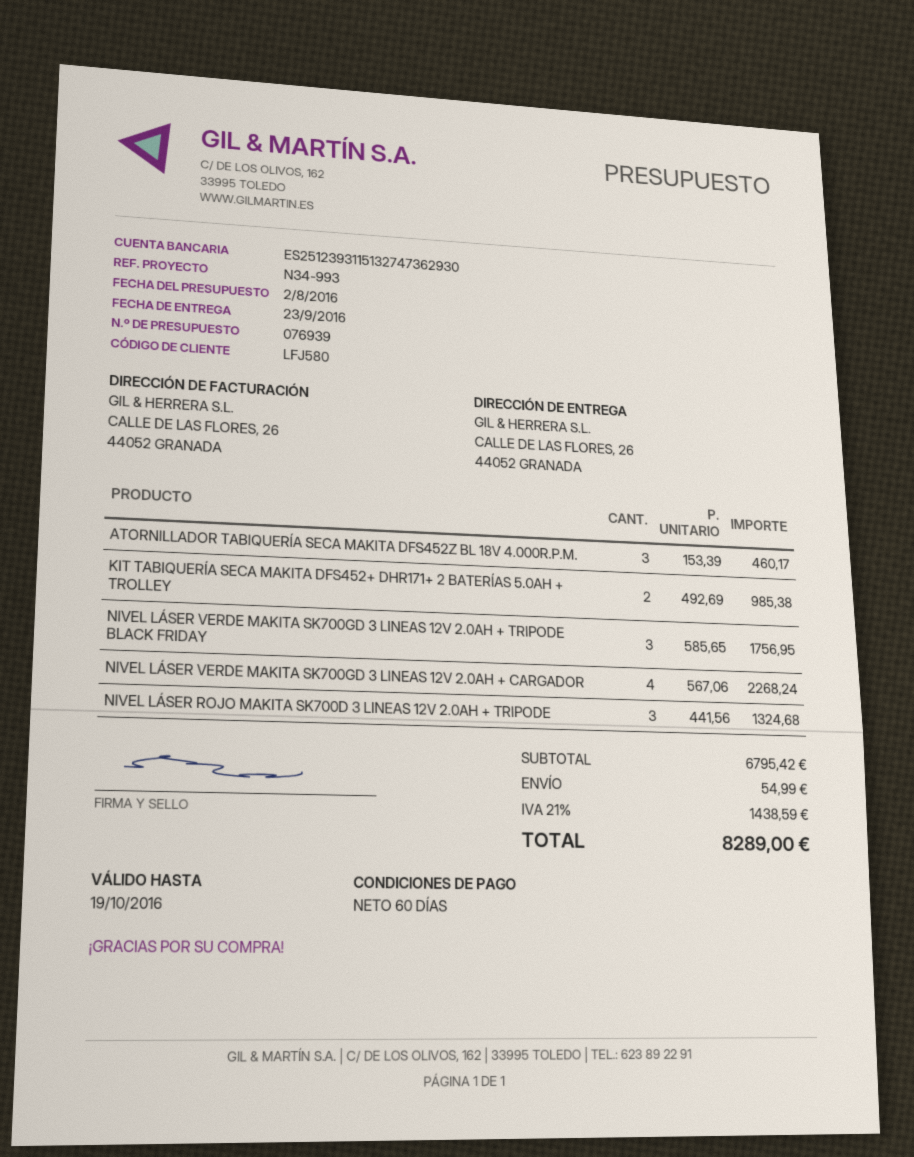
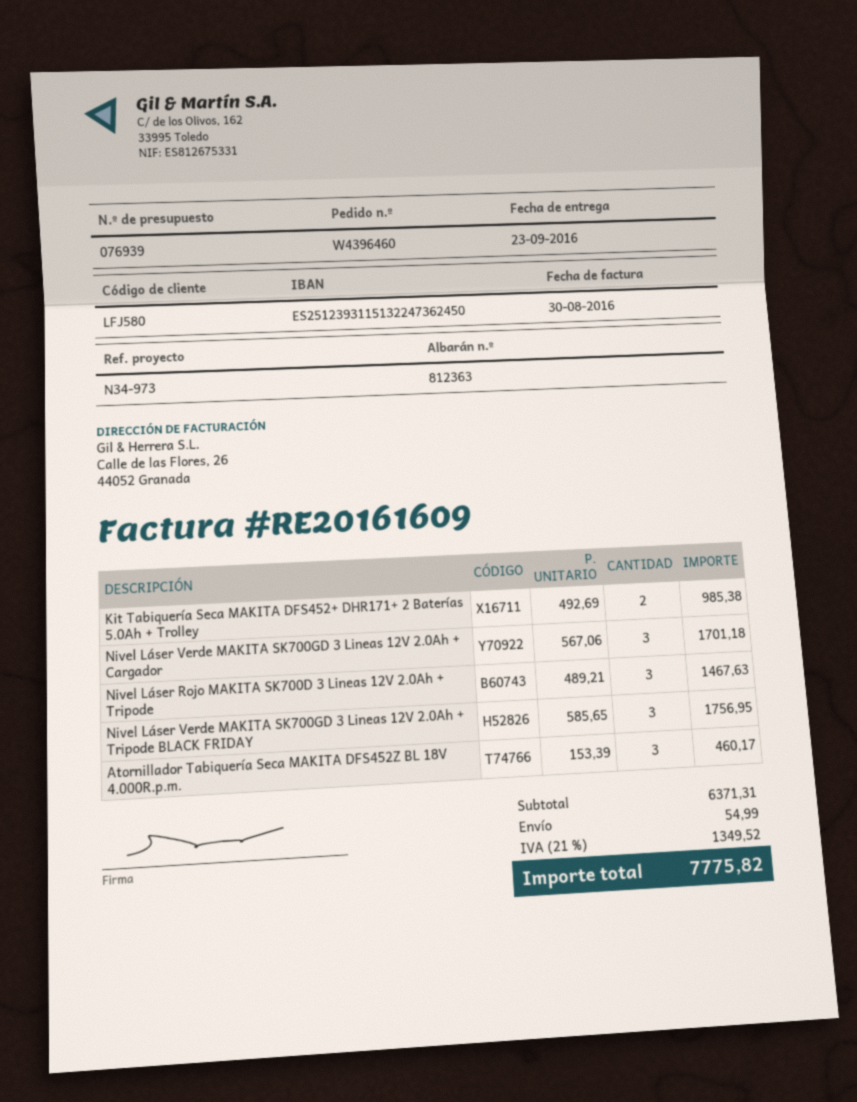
reference: N34-993 -> N34-973
bank account: ES2512393115132747362930 -> ES2512393115132247362450
NIVEL LÁSER VERDE MAKITA SK700GD 3 LINEAS 12V 2.0AH + CARGADOR: 4 x 567.06 = 2268.24 -> 3 x 567.06 = 1701.18
NIVEL LÁSER ROJO MAKITA SK700D 3 LINEAS 12V 2.0AH + TRIPODE: 3 x 441.56 = 1324.68 -> 3 x 489.21 = 1467.63
subtotal: 6795.42 -> 6371.31
tax: 21% = 1438.59 -> 21% = 1349.52
total: 8289.00 -> 7775.82

